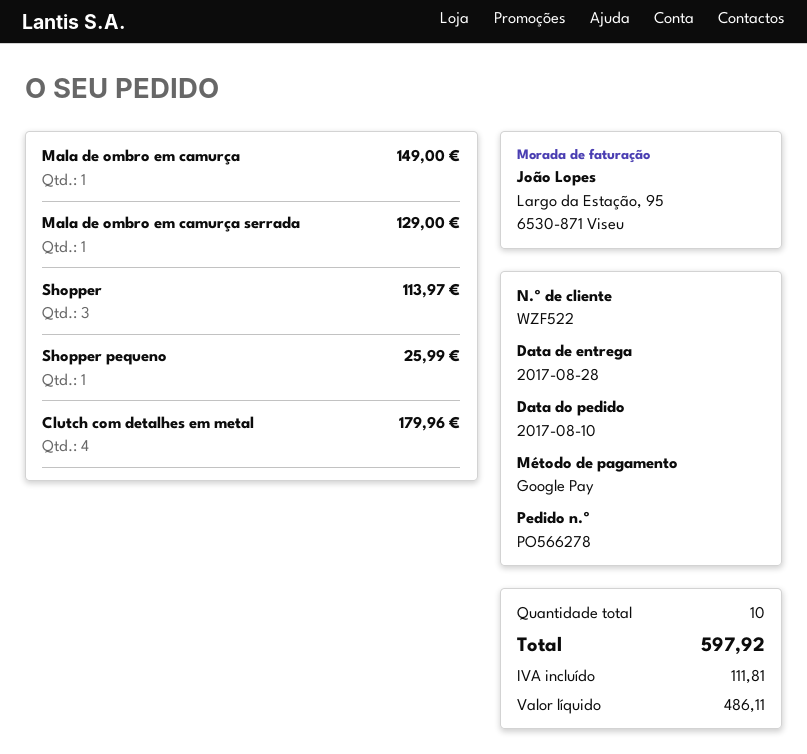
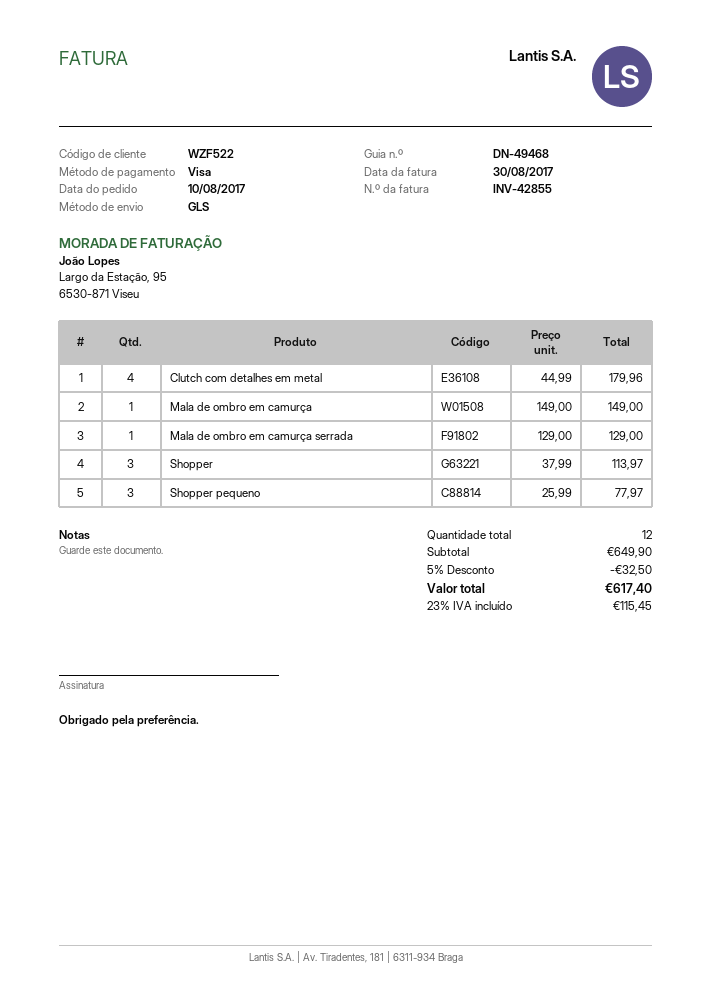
payment method: Google Pay -> Visa
Shopper pequeno: 1 for 25.99 -> 3 for 77.97
total quantity: 10 -> 12
discount: none -> 5% = 32.50
tax: 111.81 -> 115.45
total: 597.92 -> 617.40

